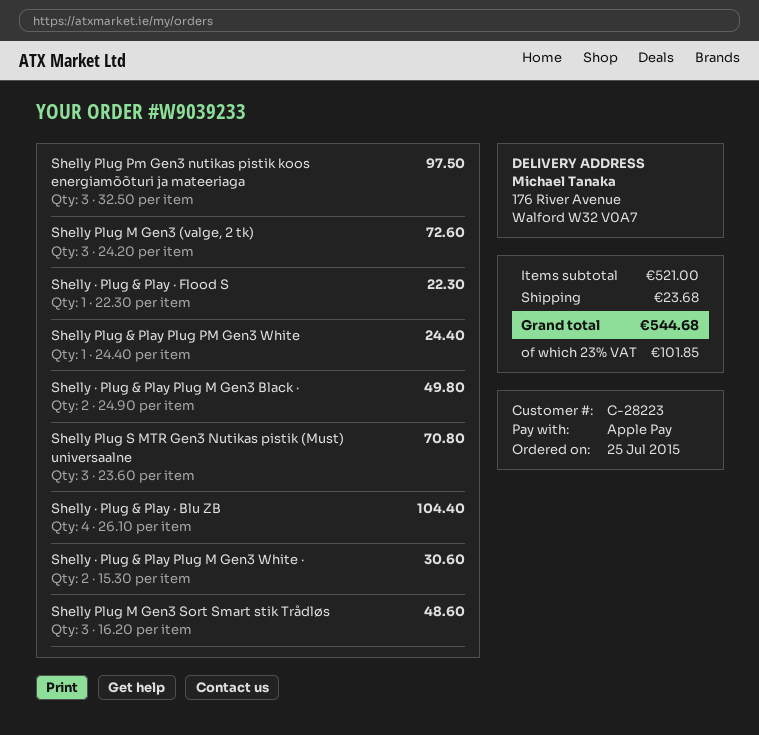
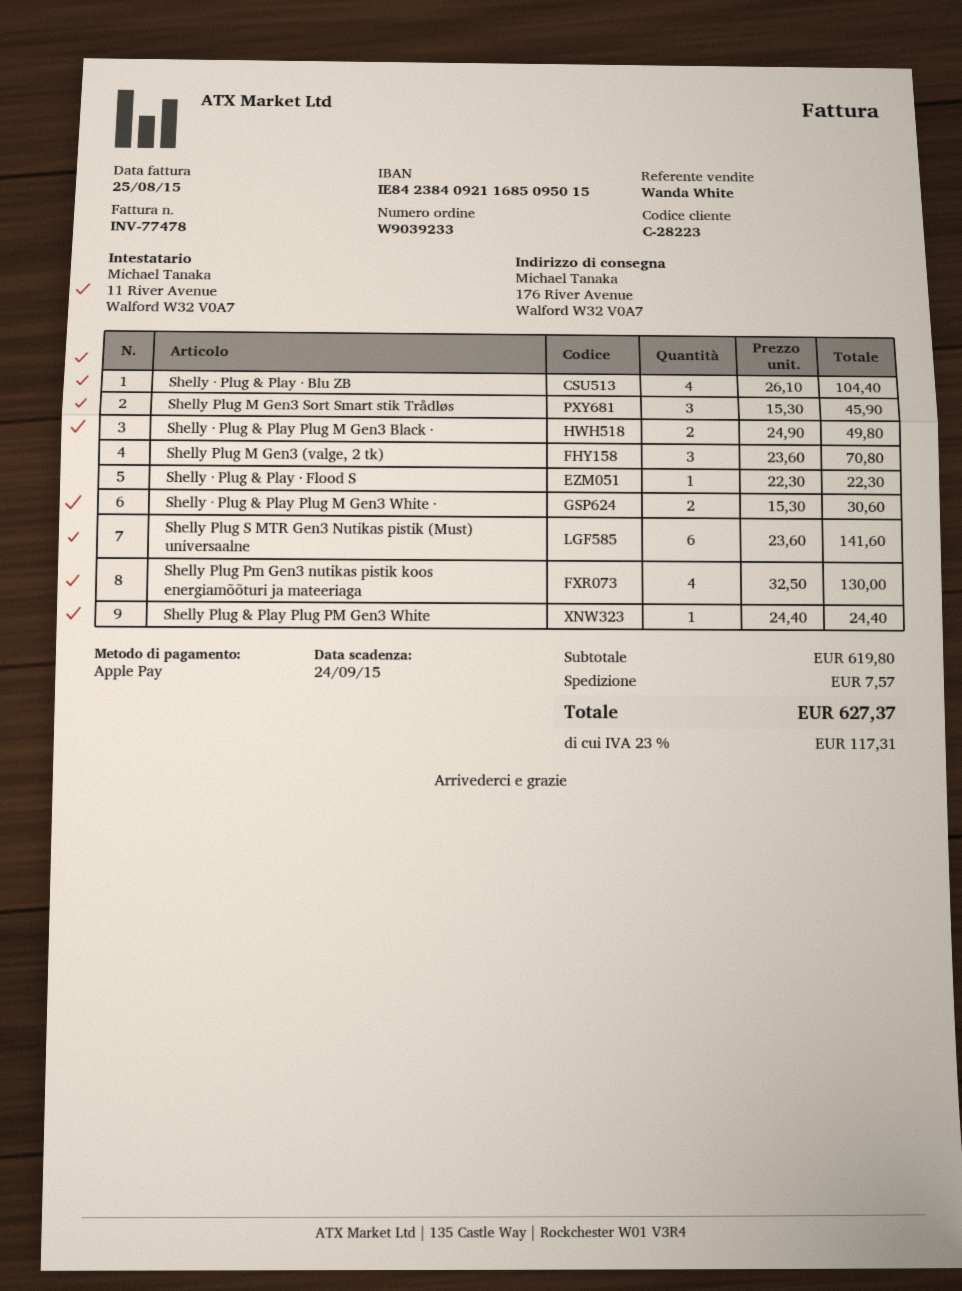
Shelly Plug Pm Gen3 nutikas pistik koos energiamõõturi ja mateeriaga: 3 x 32.50 = 97.50 -> 4 x 32.50 = 130.00
Shelly Plug M Gen3 (valge, 2 tk): 3 x 24.20 = 72.60 -> 3 x 23.60 = 70.80
Shelly Plug S MTR Gen3 Nutikas pistik (Must) universaalne: 3 x 23.60 = 70.80 -> 6 x 23.60 = 141.60
Shelly Plug M Gen3 Sort Smart stik Trådløs: 3 x 16.20 = 48.60 -> 3 x 15.30 = 45.90
subtotal: 521.00 -> 619.80
shipping: 23.68 -> 7.57
tax: 23% = 101.85 -> 23% = 117.31
total: 544.68 -> 627.37

